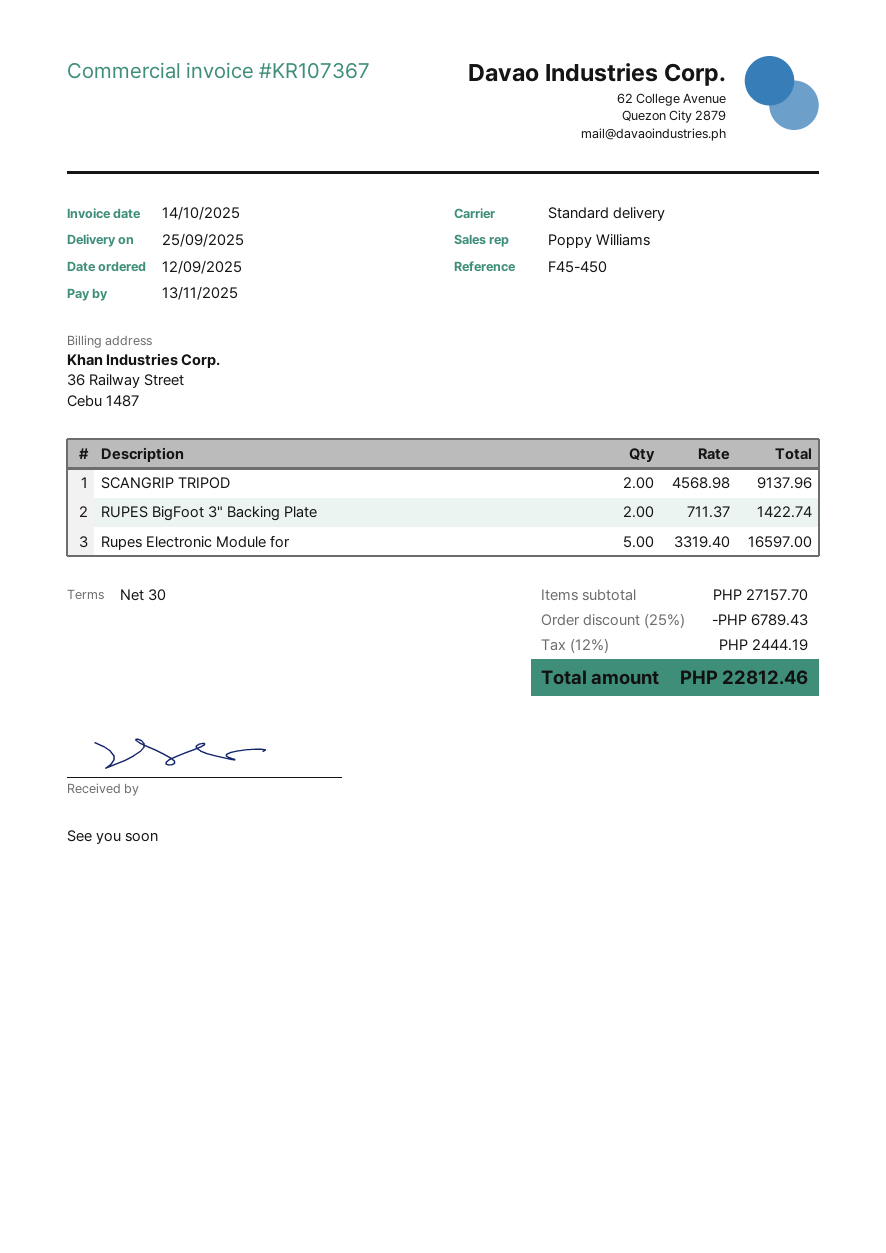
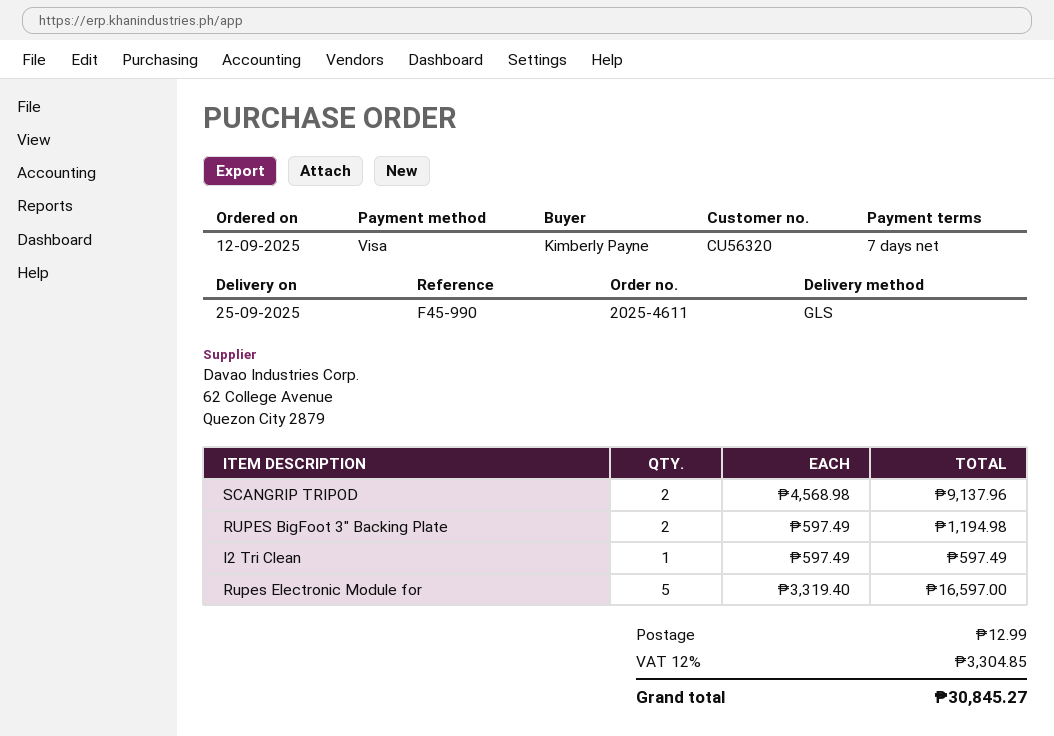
payment terms: 30 days -> 7 days
reference: F45-450 -> F45-990
shipping method: standard -> GLS
RUPES BigFoot 3" Backing Plate: 2 x 711.37 = 1422.74 -> 2 x 597.49 = 1194.98
I2 Tri Clean: none -> 1 x 597.49 = 597.49
discount: 25% = 6789.43 -> none
shipping: none -> 12.99
tax: 12% = 2444.19 -> 12% = 3304.85
total: 22812.46 -> 30845.27

